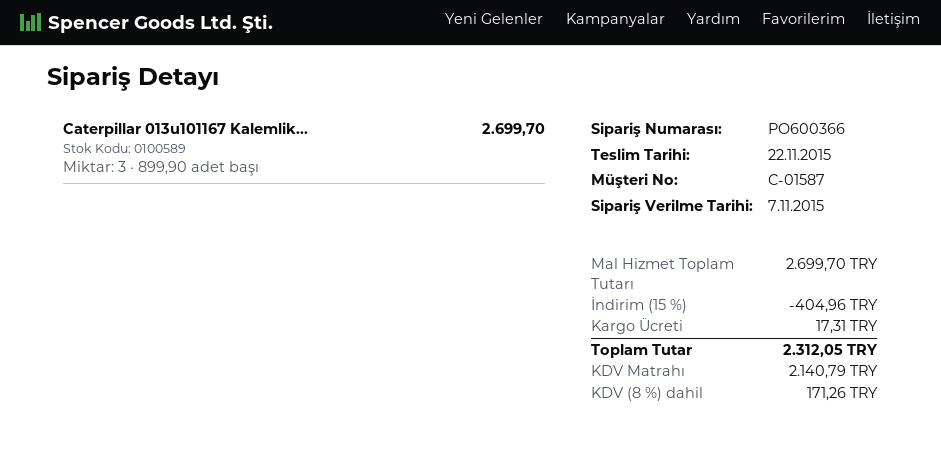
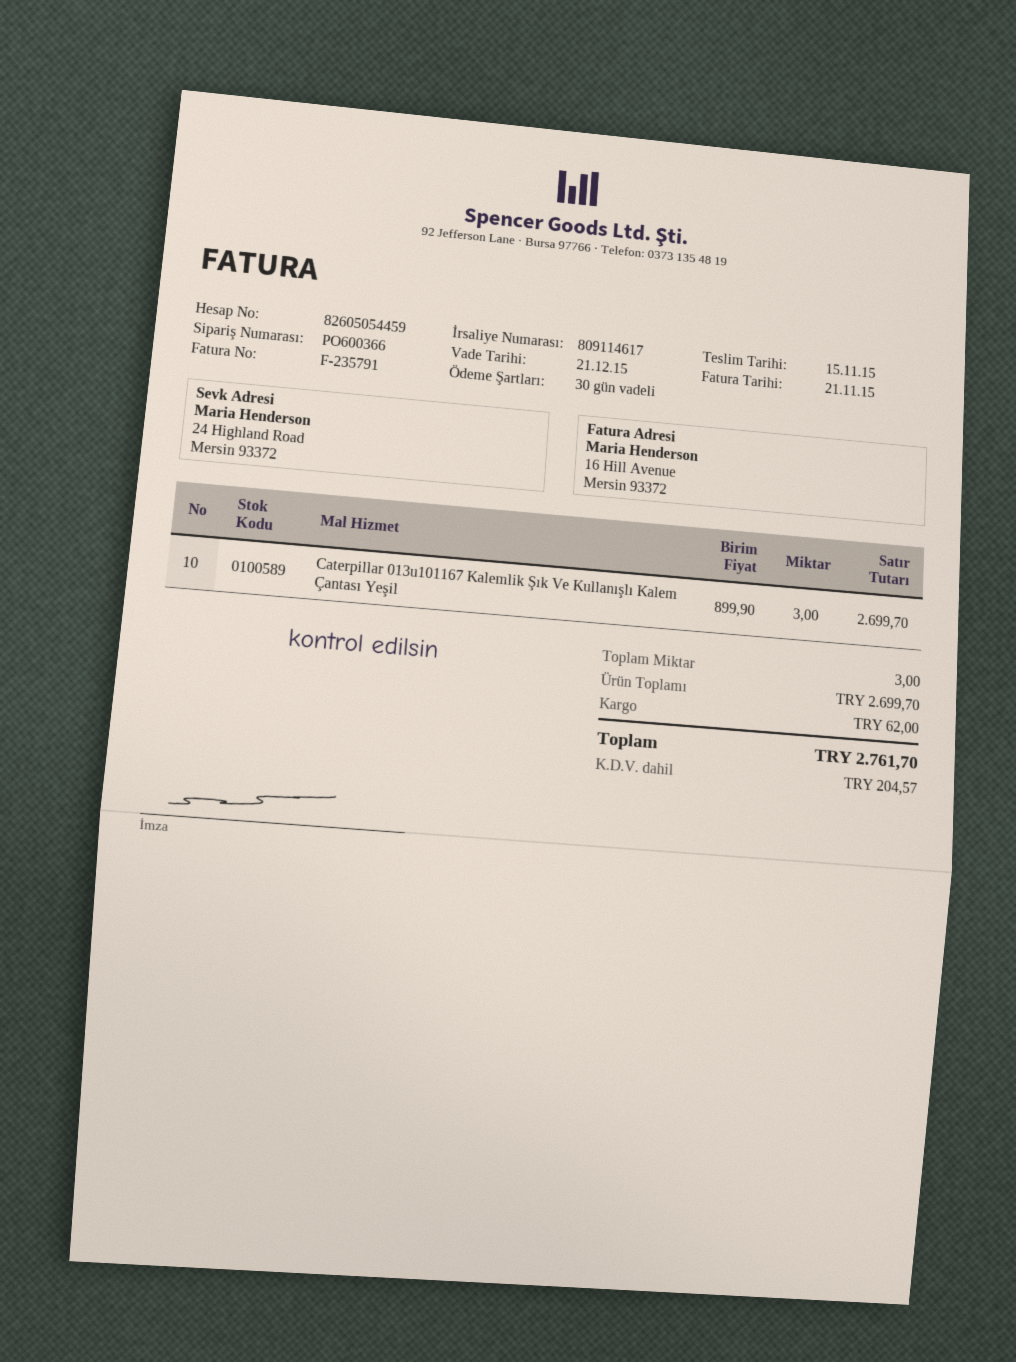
delivery date: 2015-11-22 -> 2015-11-15
discount: 15% = 404.96 -> none
shipping: 17.31 -> 62.00
tax: 171.26 -> 204.57
total: 2312.05 -> 2761.70

